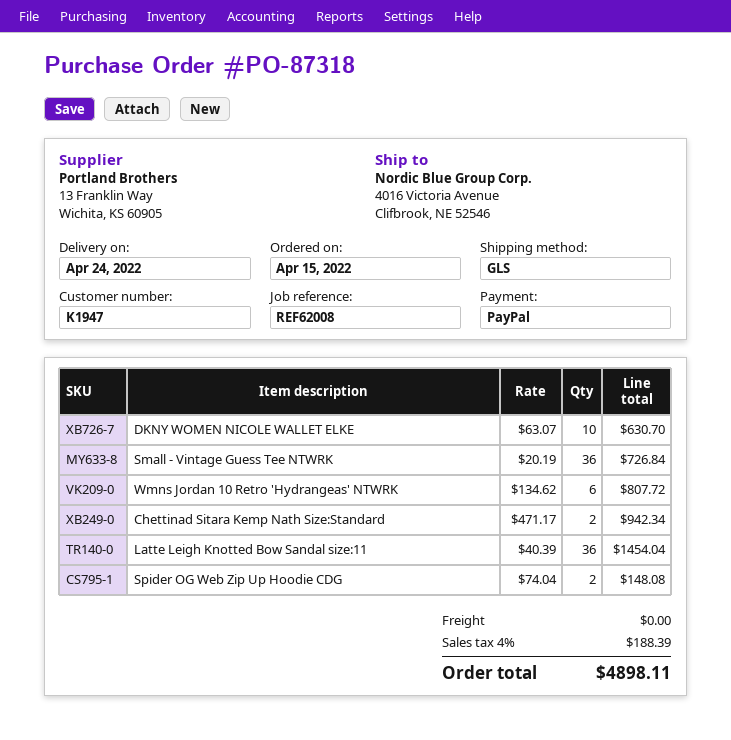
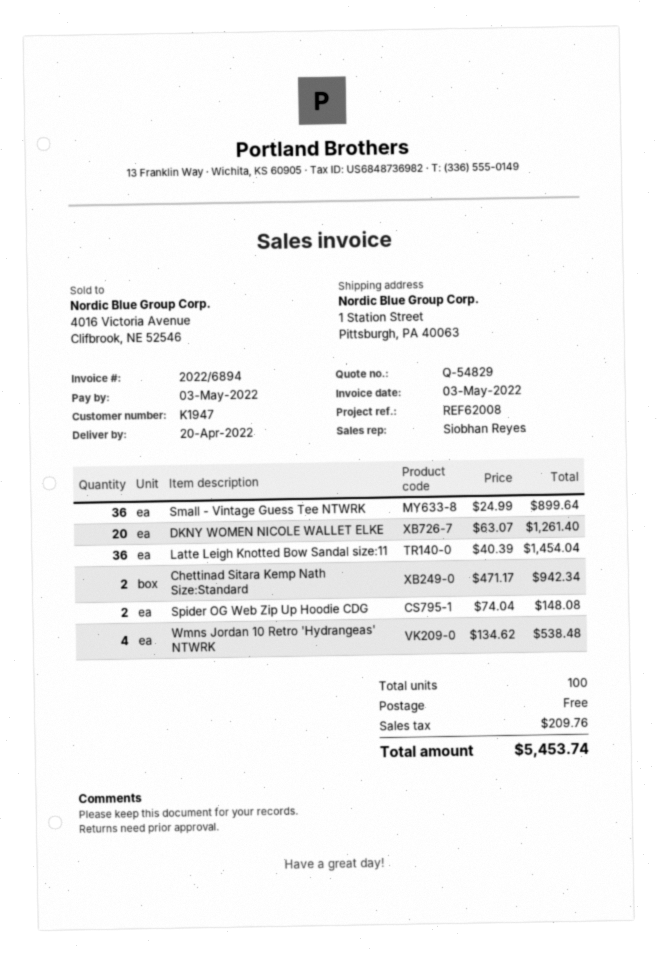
delivery date: 2022-04-24 -> 2022-04-20
ship to: 4016 Victoria Avenue, Clifbrook, NE 52546 -> 1 Station Street, Pittsburgh, PA 40063
DKNY WOMEN NICOLE WALLET ELKE: 10 x 63.07 = 630.70 -> 20 x 63.07 = 1261.40
Small - Vintage Guess Tee NTWRK: 36 x 20.19 = 726.84 -> 36 x 24.99 = 899.64
Wmns Jordan 10 Retro 'Hydrangeas' NTWRK: 6 x 134.62 = 807.72 -> 4 x 134.62 = 538.48
tax: 188.39 -> 209.76
total: 4898.11 -> 5453.74

